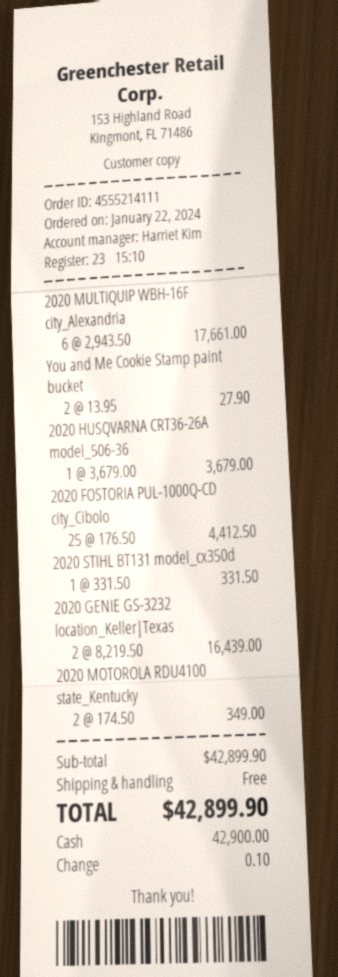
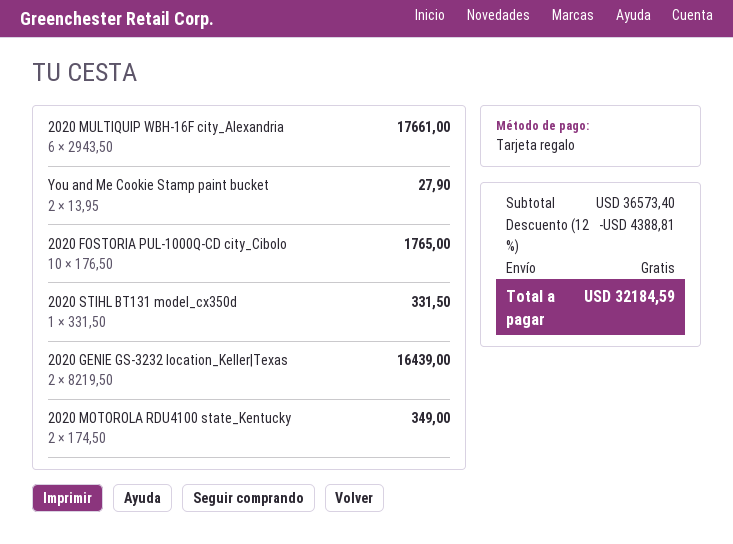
payment method: cash -> gift card
2020 HUSQVARNA CRT36-26A model_506-36: 1 x 3679.00 = 3679.00 -> none
2020 FOSTORIA PUL-1000Q-CD city_Cibolo: 25 x 176.50 = 4412.50 -> 10 x 176.50 = 1765.00
subtotal: 42899.90 -> 36573.40
discount: none -> 12% = 4388.81
total: 42899.90 -> 32184.59

